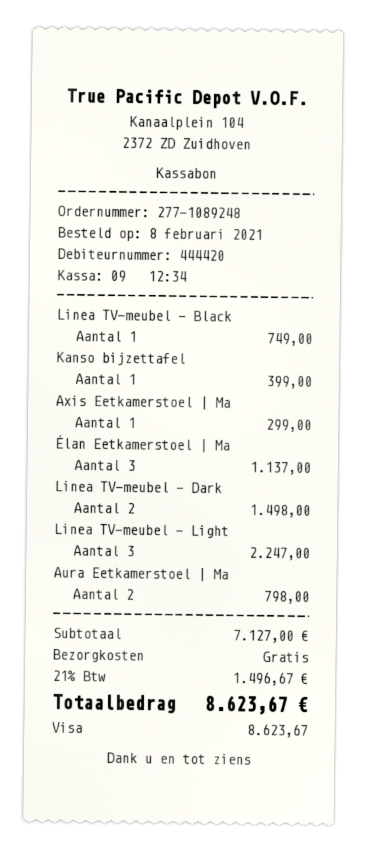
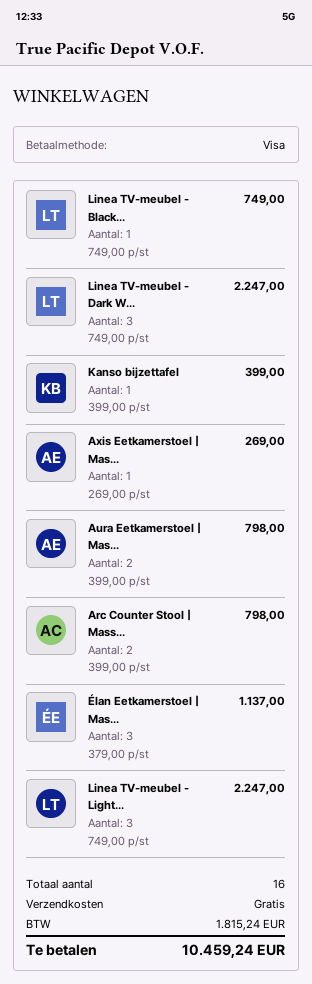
Axis Eetkamerstoel | Ma: 1 for 299.00 -> 1 for 269.00
Linea TV-meubel - Dark: 2 for 1498.00 -> 3 for 2247.00
Arc Counter Stool | Mass...: none -> 2 for 798.00
tax: 1496.67 -> 1815.24
total: 8623.67 -> 10459.24

